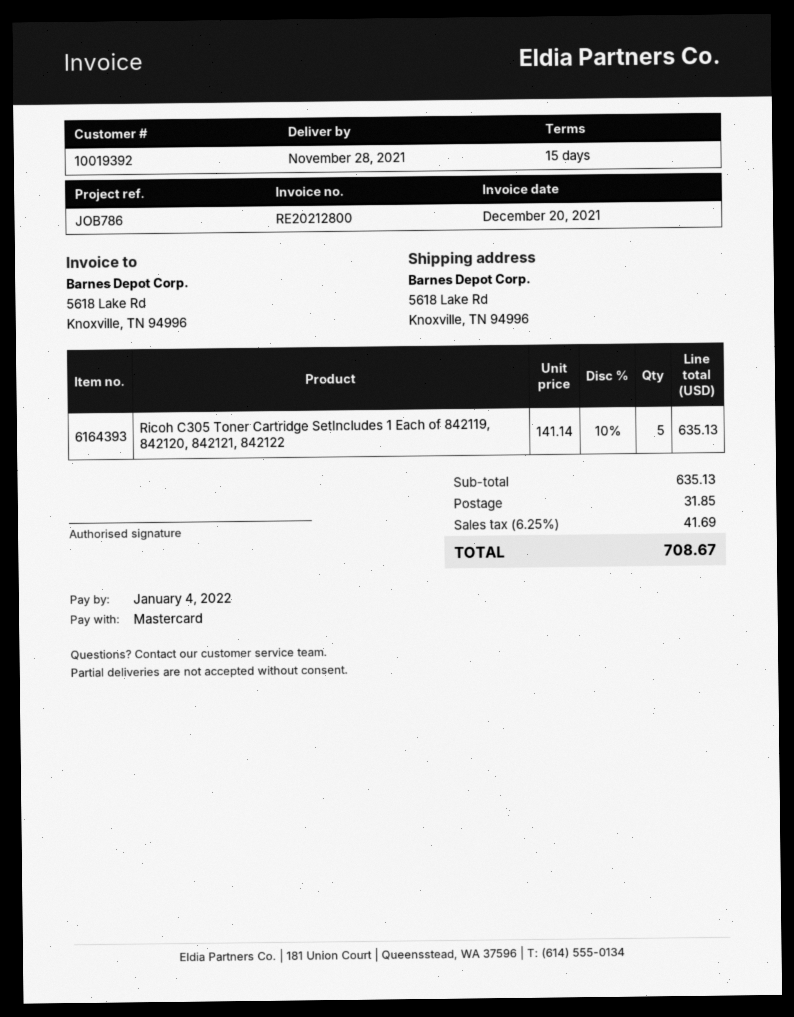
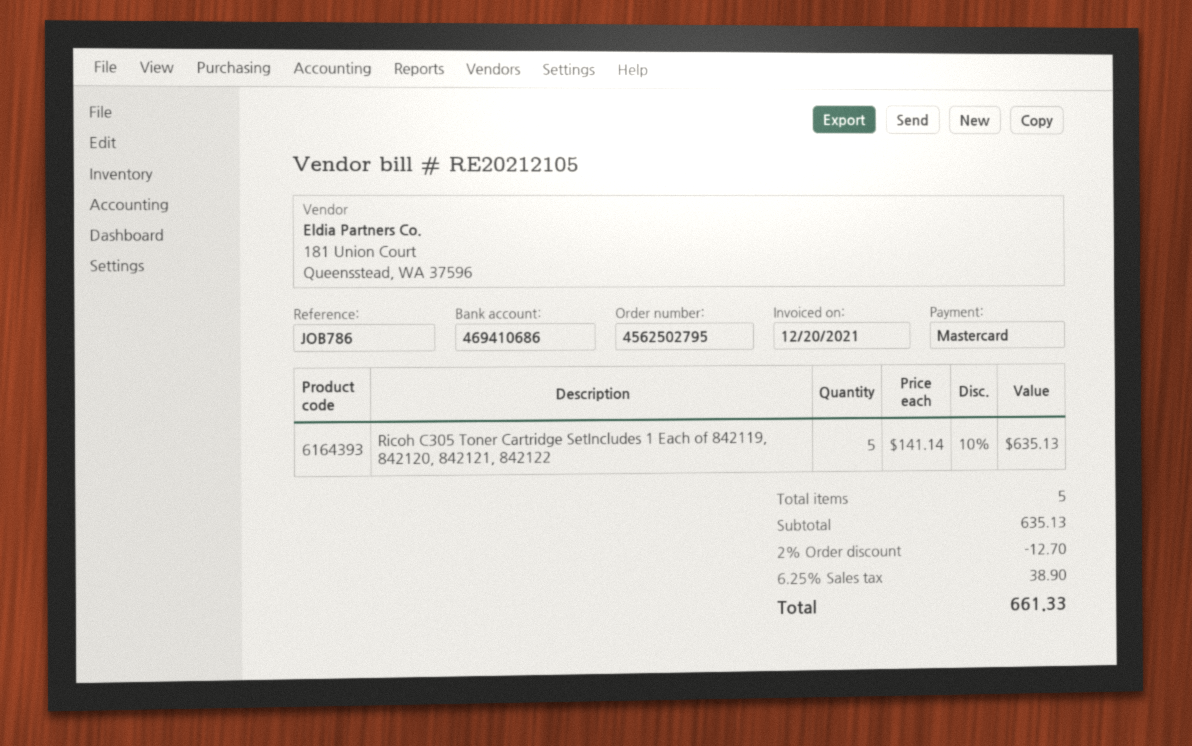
invoice number: RE20212800 -> RE20212105
discount: none -> 2% = 12.70
shipping: 31.85 -> none
tax: 6.25% = 41.69 -> 6.25% = 38.90
total: 708.67 -> 661.33

